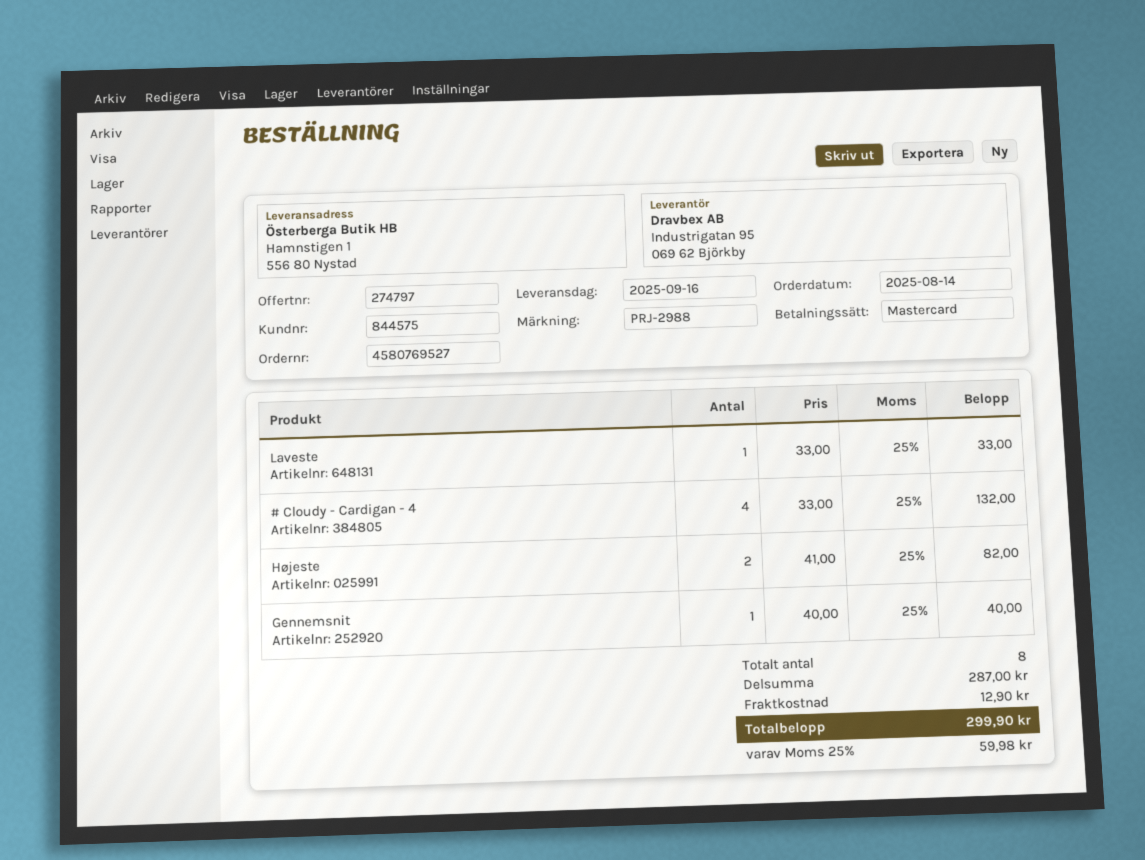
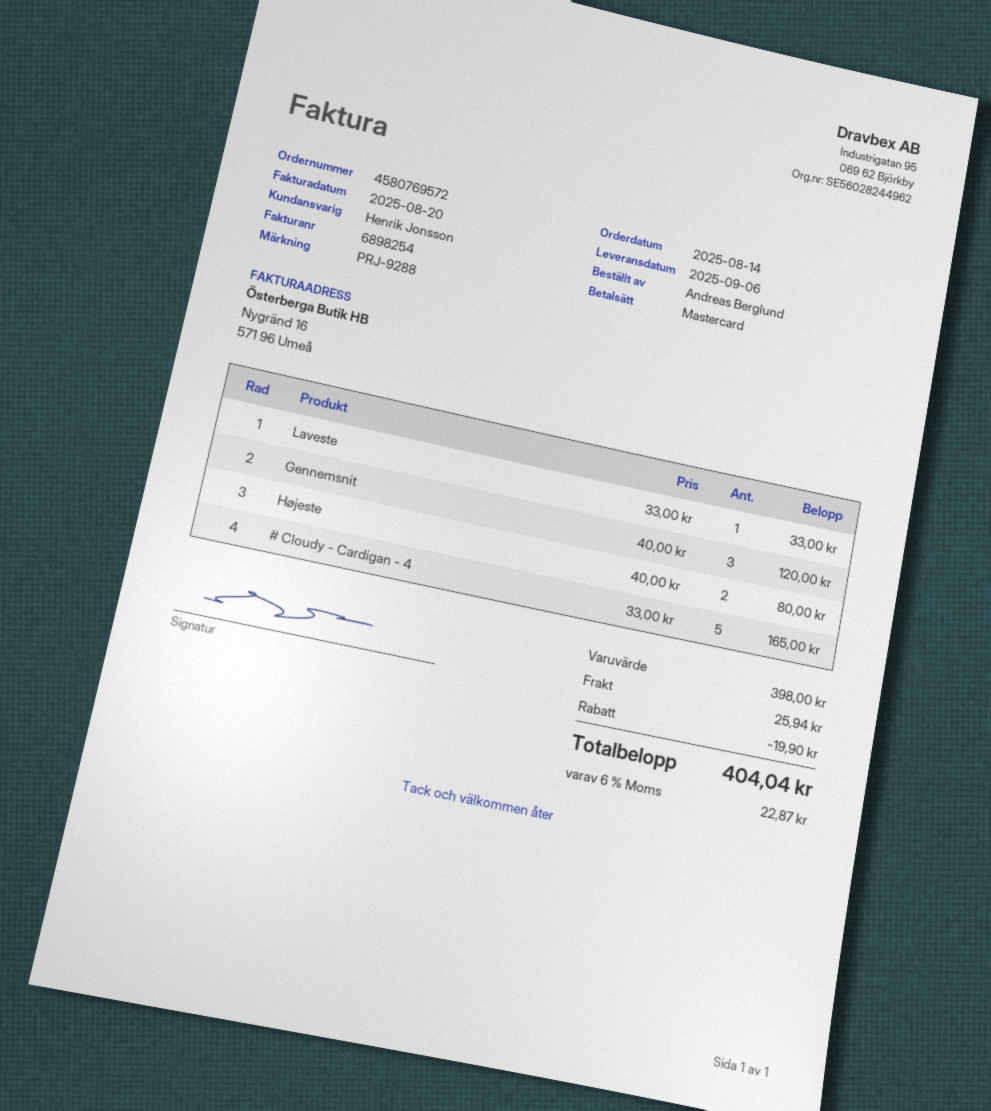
order number: 4580769527 -> 4580769572
delivery date: 2025-09-16 -> 2025-09-06
reference: PRJ-2988 -> PRJ-9288
# Cloudy - Cardigan - 4: 4 x 33.00 = 132.00 -> 5 x 33.00 = 165.00
Højeste: 2 x 41.00 = 82.00 -> 2 x 40.00 = 80.00
Gennemsnit: 1 x 40.00 = 40.00 -> 3 x 40.00 = 120.00
subtotal: 287.00 -> 398.00
discount: none -> 19.90
shipping: 12.90 -> 25.94
tax: 25% = 59.98 -> 6% = 22.87
total: 299.90 -> 404.04

